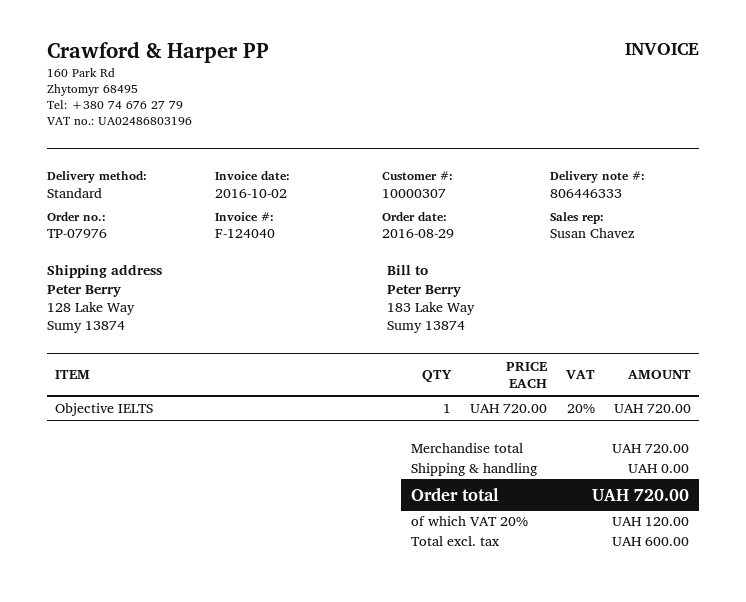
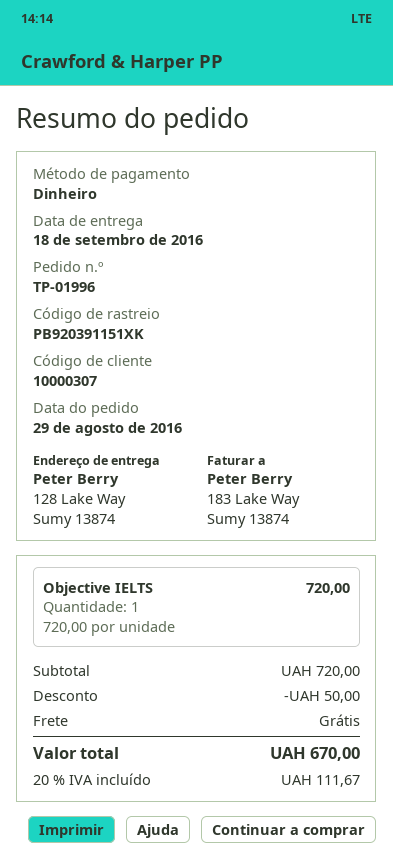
order number: TP-07976 -> TP-01996
discount: none -> 50.00
tax: 20% = 120.00 -> 20% = 111.67
total: 720.00 -> 670.00

